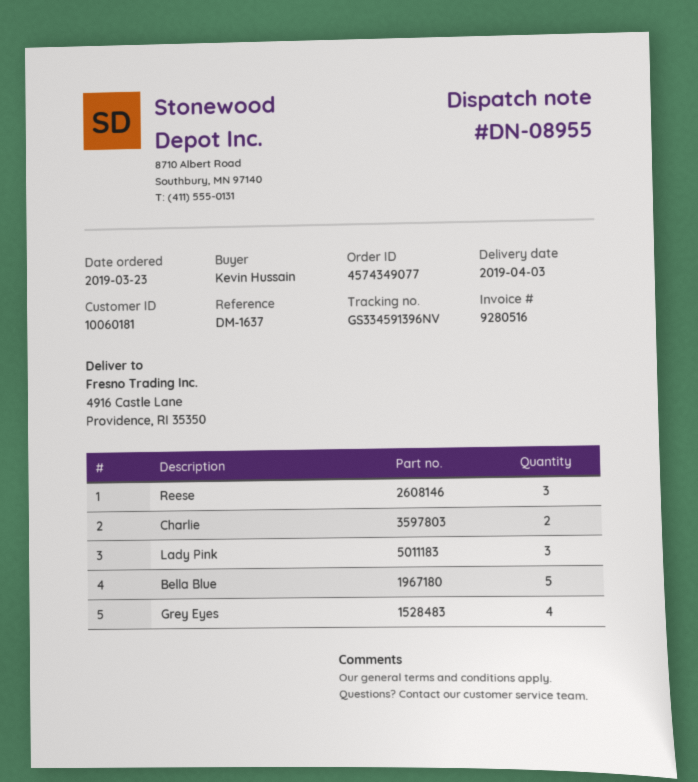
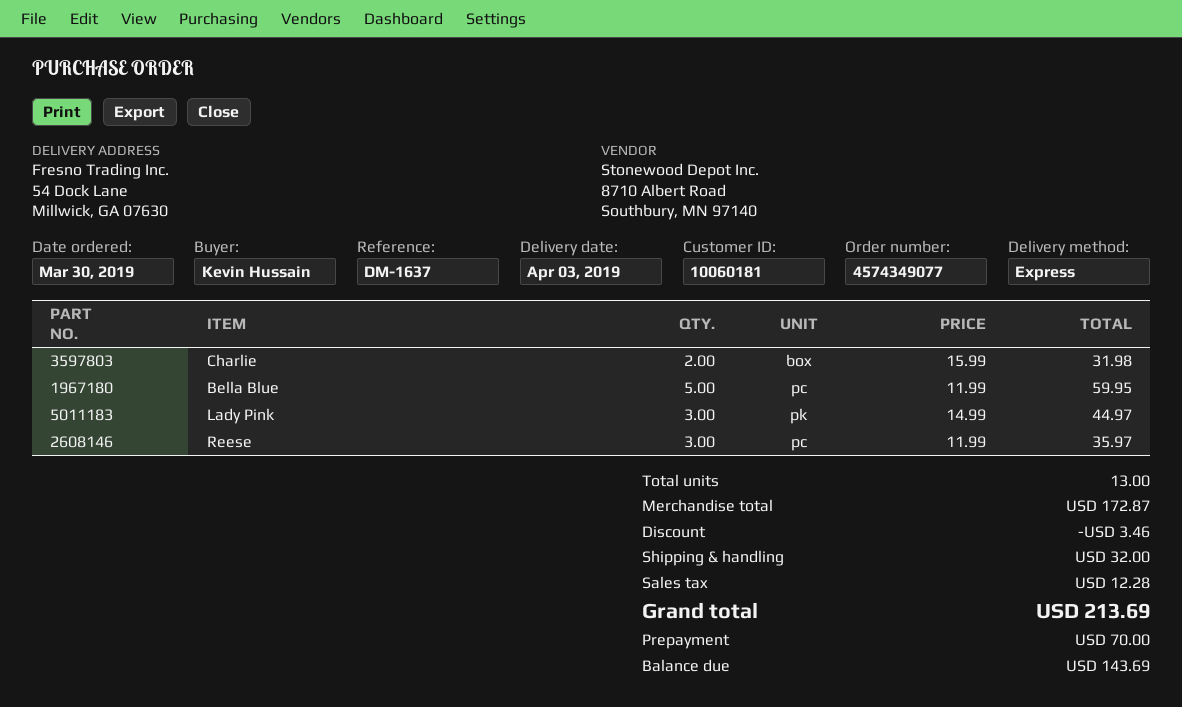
order date: 2019-03-23 -> 2019-03-30
ship to: 4916 Castle Lane, Providence, RI 35350 -> 54 Dock Lane, Millwick, GA 07630
Grey Eyes: 4 -> none

